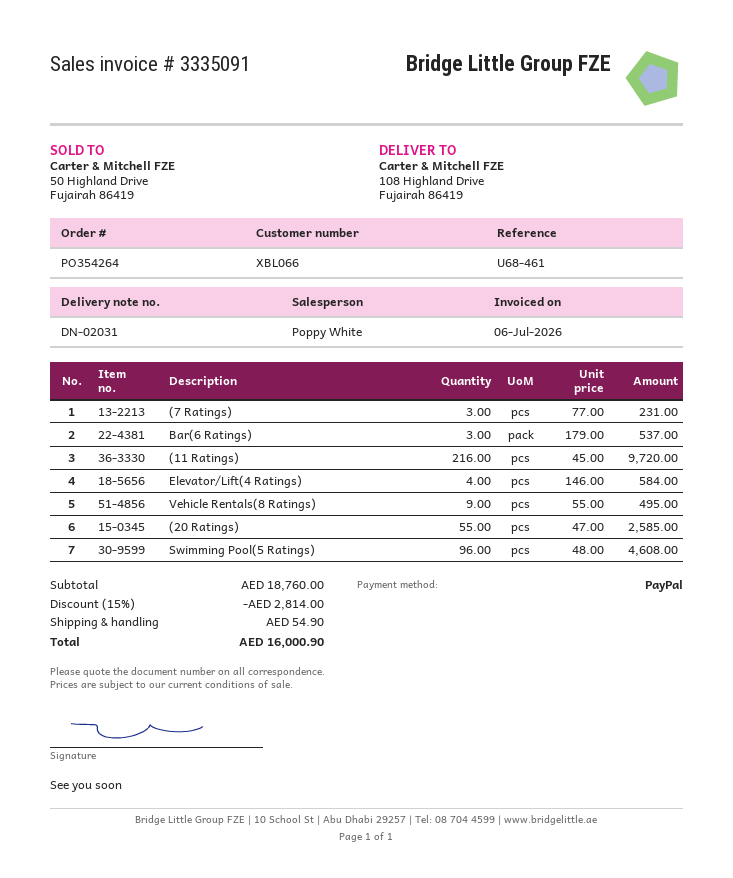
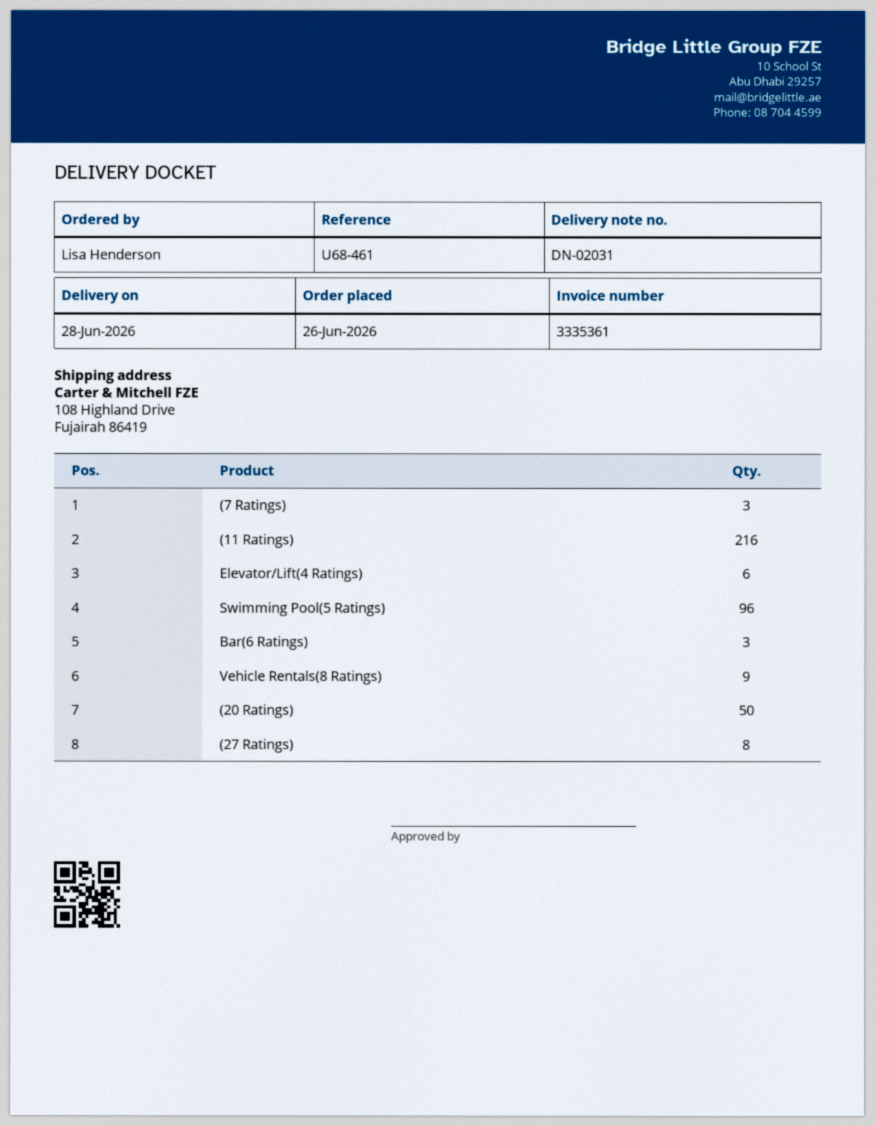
invoice number: 3335091 -> 3335361
Elevator/Lift(4 Ratings): 4 -> 6
(20 Ratings): 55 -> 50
(27 Ratings): none -> 8

